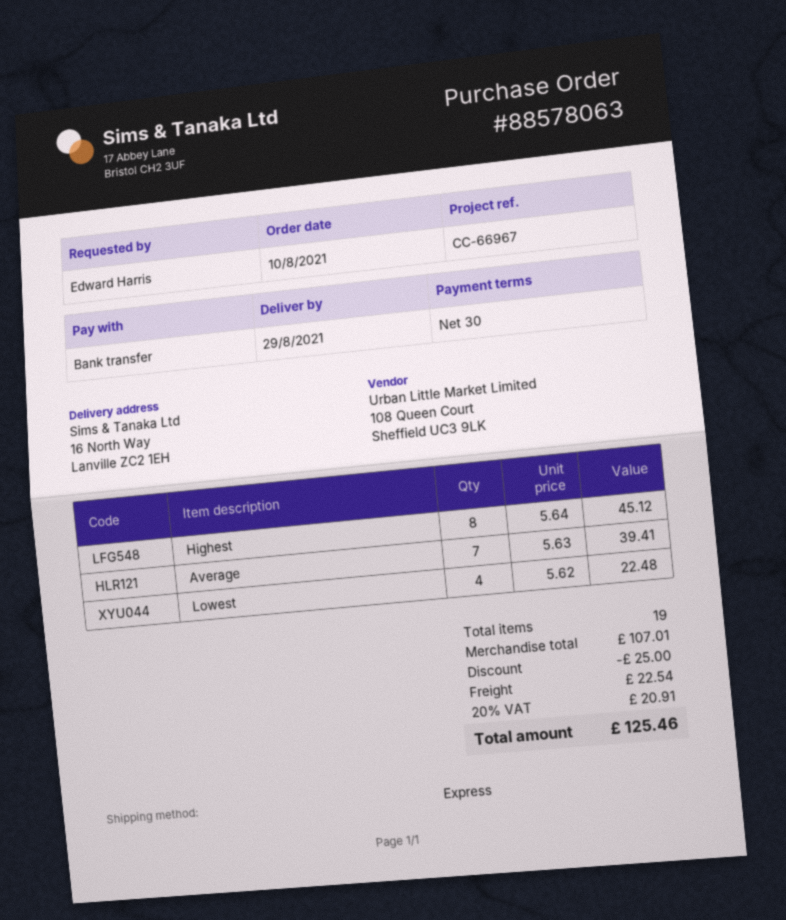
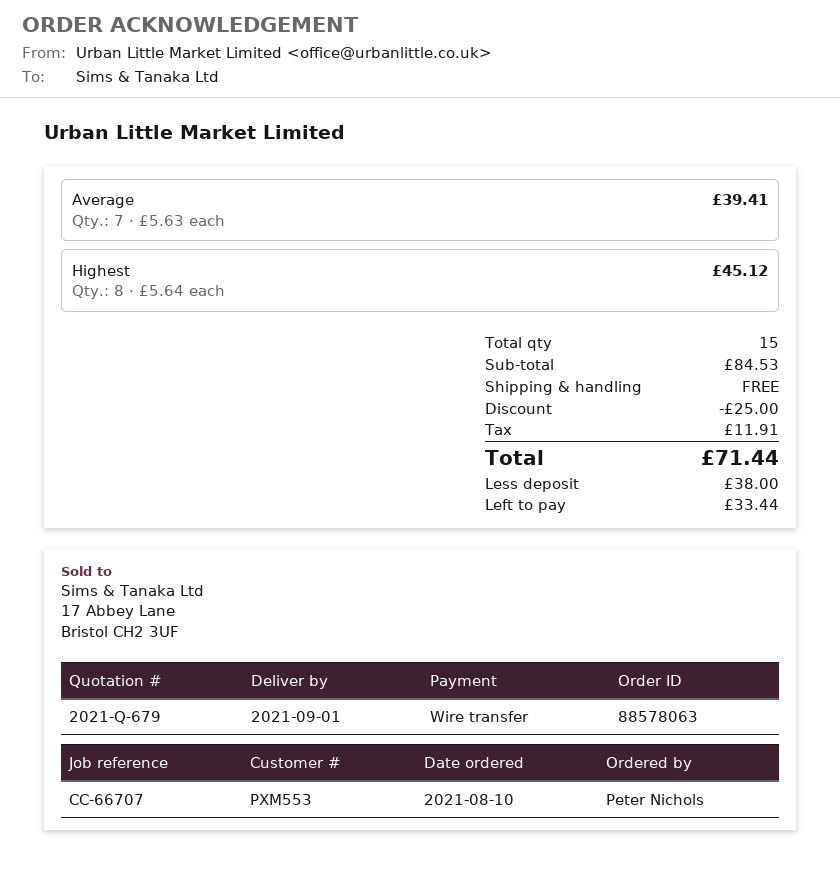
delivery date: 2021-08-29 -> 2021-09-01
reference: CC-66967 -> CC-66707
ordered by: Edward Harris -> Peter Nichols
Lowest: 4 x 5.62 = 22.48 -> none
total quantity: 19 -> 15
subtotal: 107.01 -> 84.53
shipping: 22.54 -> 0.00
tax: 20.91 -> 11.91
total: 125.46 -> 71.44

